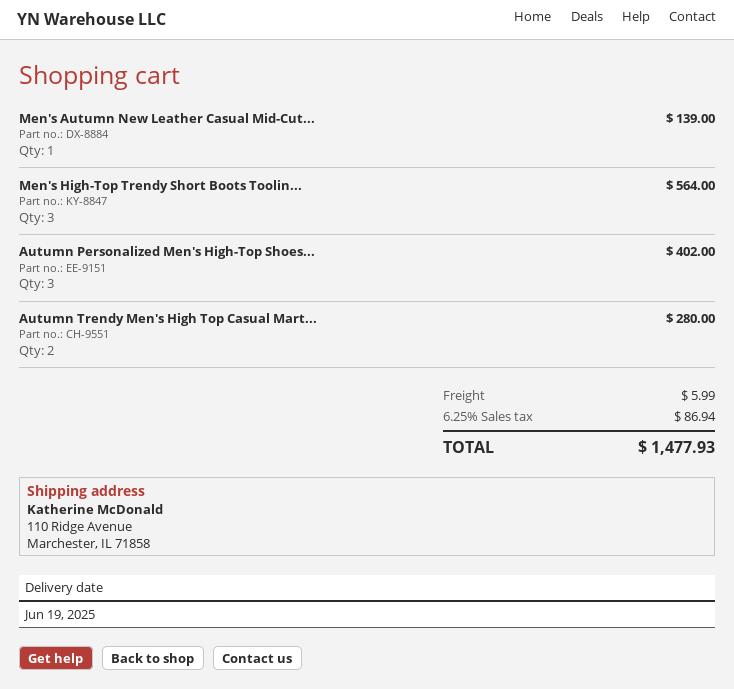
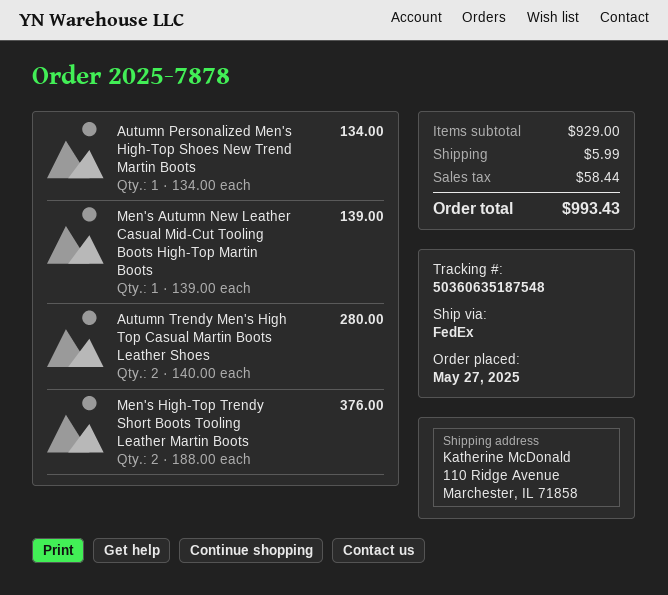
Men's High-Top Trendy Short Boots Toolin...: 3 for 564.00 -> 2 for 376.00
Autumn Personalized Men's High-Top Shoes...: 3 for 402.00 -> 1 for 134.00
tax: 86.94 -> 58.44
total: 1477.93 -> 993.43

